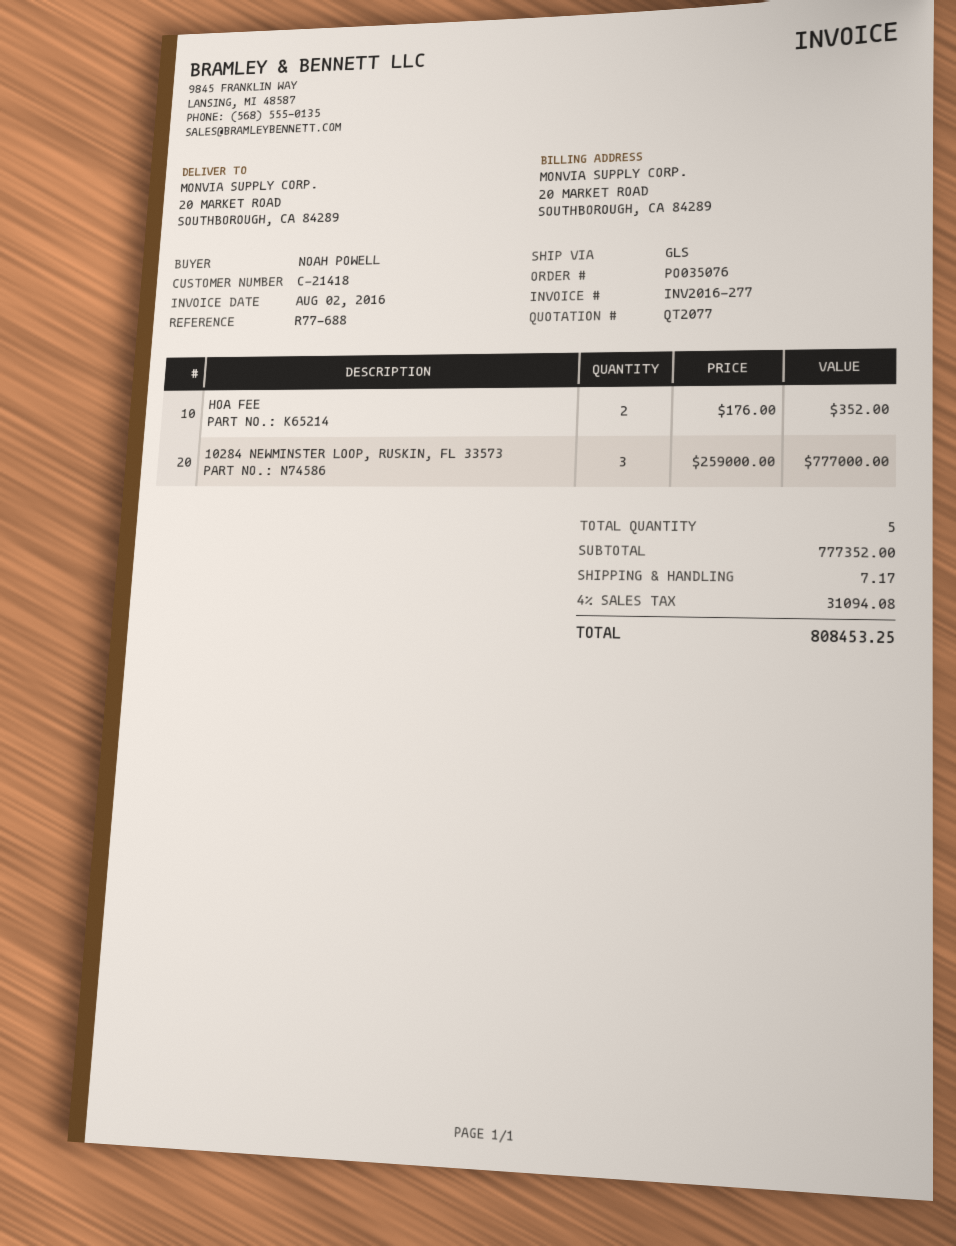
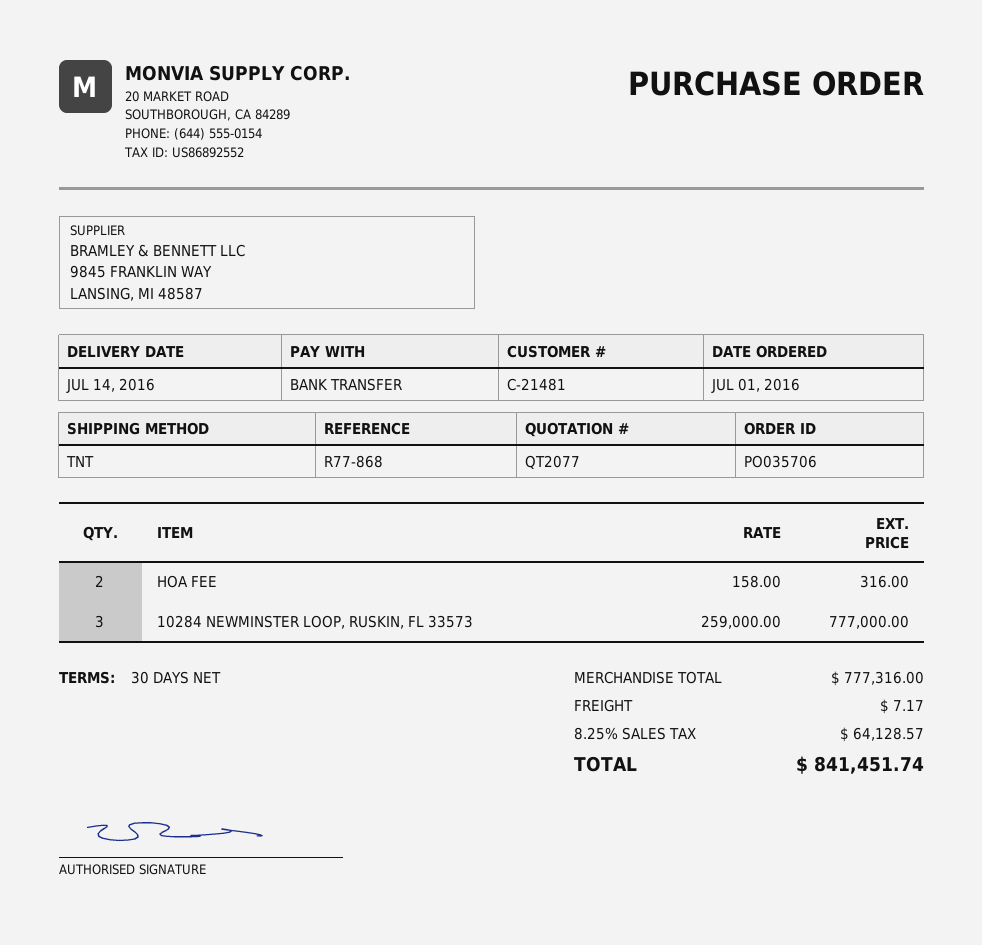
order number: PO035076 -> PO035706
customer number: C-21418 -> C-21481
reference: R77-688 -> R77-868
shipping method: GLS -> TNT
HOA FEE: 2 x 176.00 = 352.00 -> 2 x 158.00 = 316.00
subtotal: 777352.00 -> 777316.00
tax: 4% = 31094.08 -> 8.25% = 64128.57
total: 808453.25 -> 841451.74

